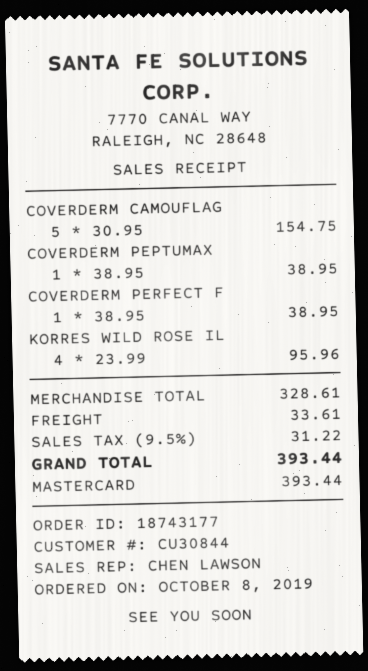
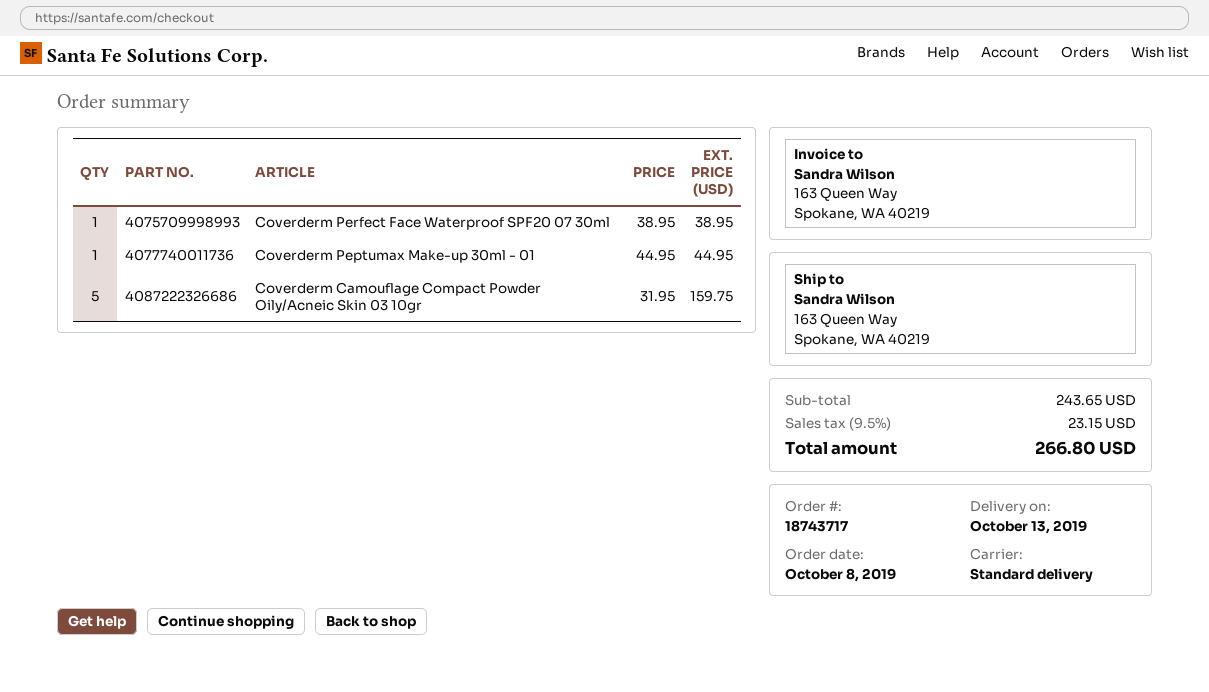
order number: 18743177 -> 18743717
COVERDERM CAMOUFLAG: 5 x 30.95 = 154.75 -> 5 x 31.95 = 159.75
COVERDERM PEPTUMAX: 1 x 38.95 = 38.95 -> 1 x 44.95 = 44.95
KORRES WILD ROSE IL: 4 x 23.99 = 95.96 -> none
subtotal: 328.61 -> 243.65
shipping: 33.61 -> none
tax: 9.5% = 31.22 -> 9.5% = 23.15
total: 393.44 -> 266.80

